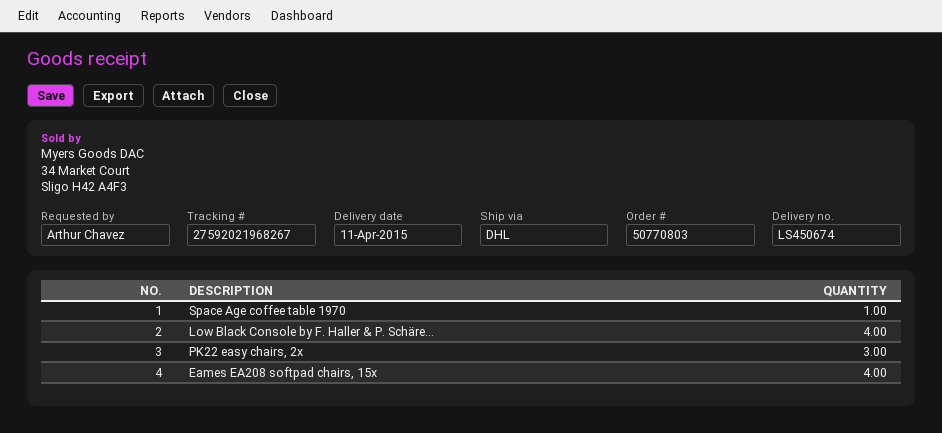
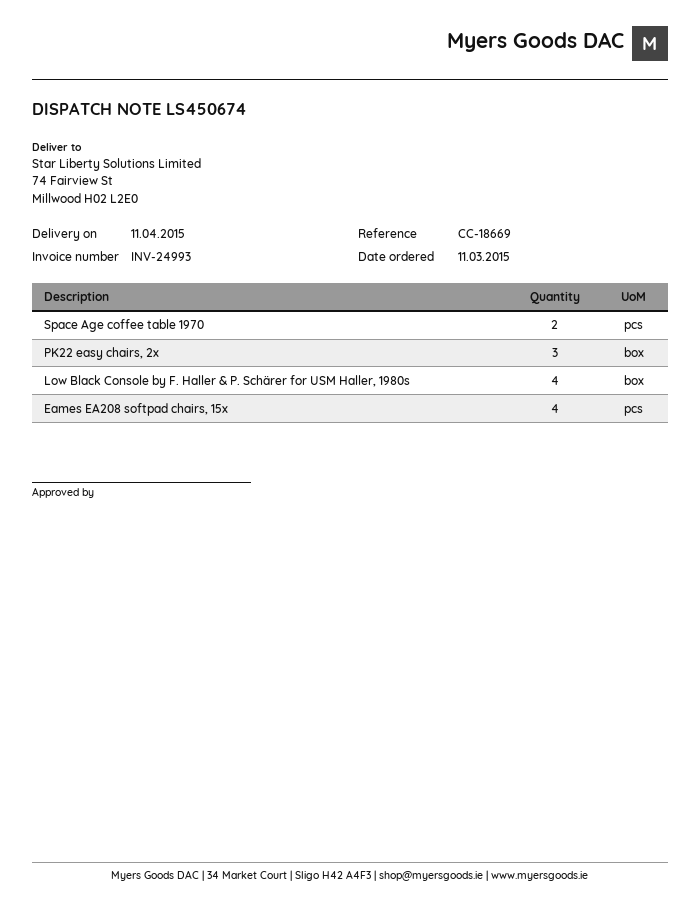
Space Age coffee table 1970: 1 -> 2

